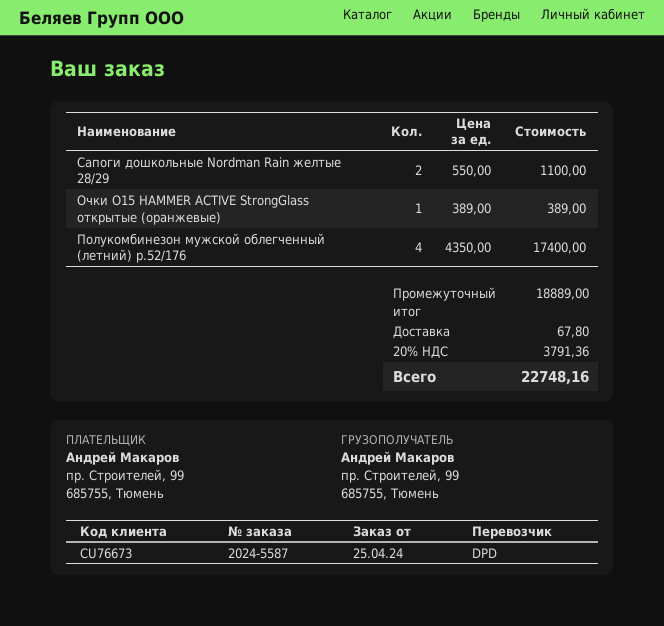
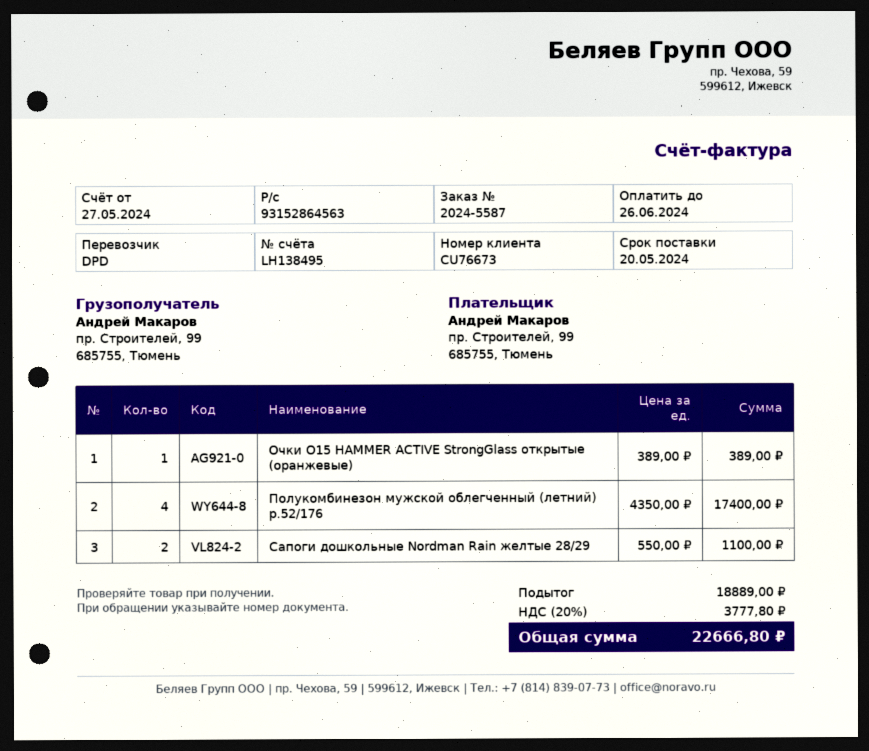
shipping: 67.80 -> none
tax: 20% = 3791.36 -> 20% = 3777.80
total: 22748.16 -> 22666.80

